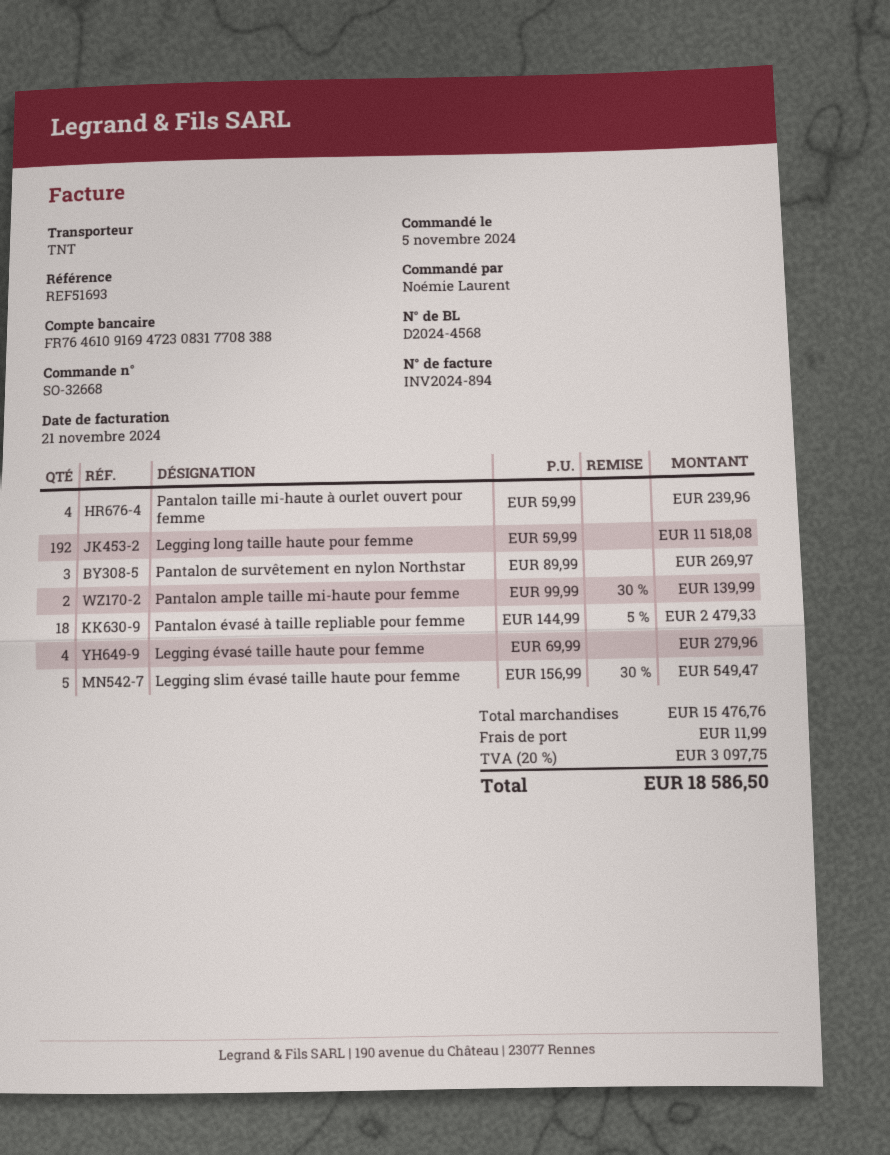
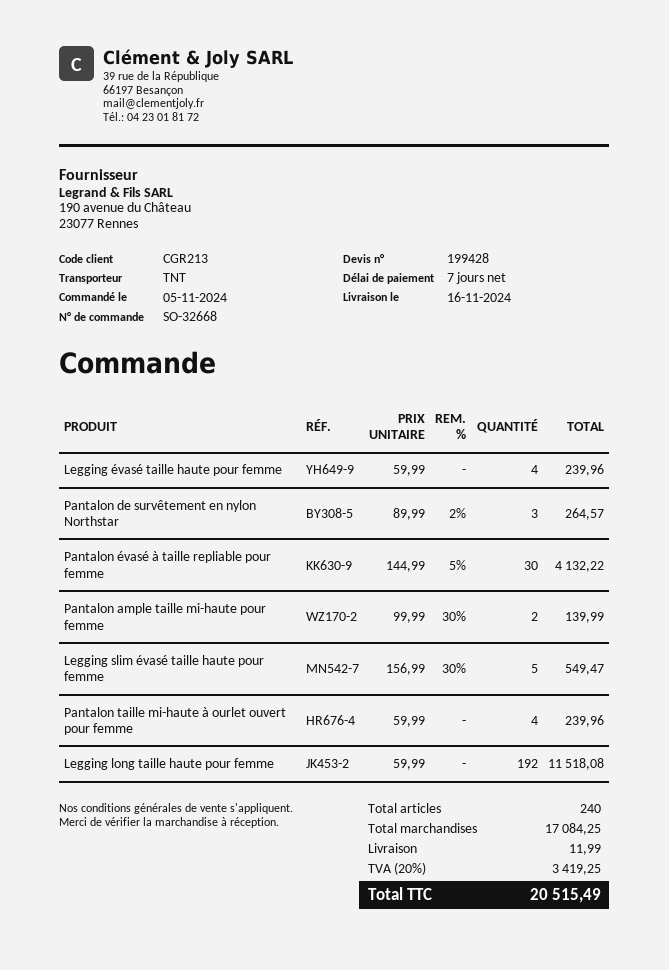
Pantalon de survêtement en nylon Northstar: 3 x 89.99 = 269.97 -> 3 x 89.99 - 2% = 264.57
Pantalon évasé à taille repliable pour femme: 18 x 144.99 - 5% = 2479.33 -> 30 x 144.99 - 5% = 4132.22
Legging évasé taille haute pour femme: 4 x 69.99 = 279.96 -> 4 x 59.99 = 239.96
subtotal: 15476.76 -> 17084.25
tax: 20% = 3097.75 -> 20% = 3419.25
total: 18586.50 -> 20515.49

